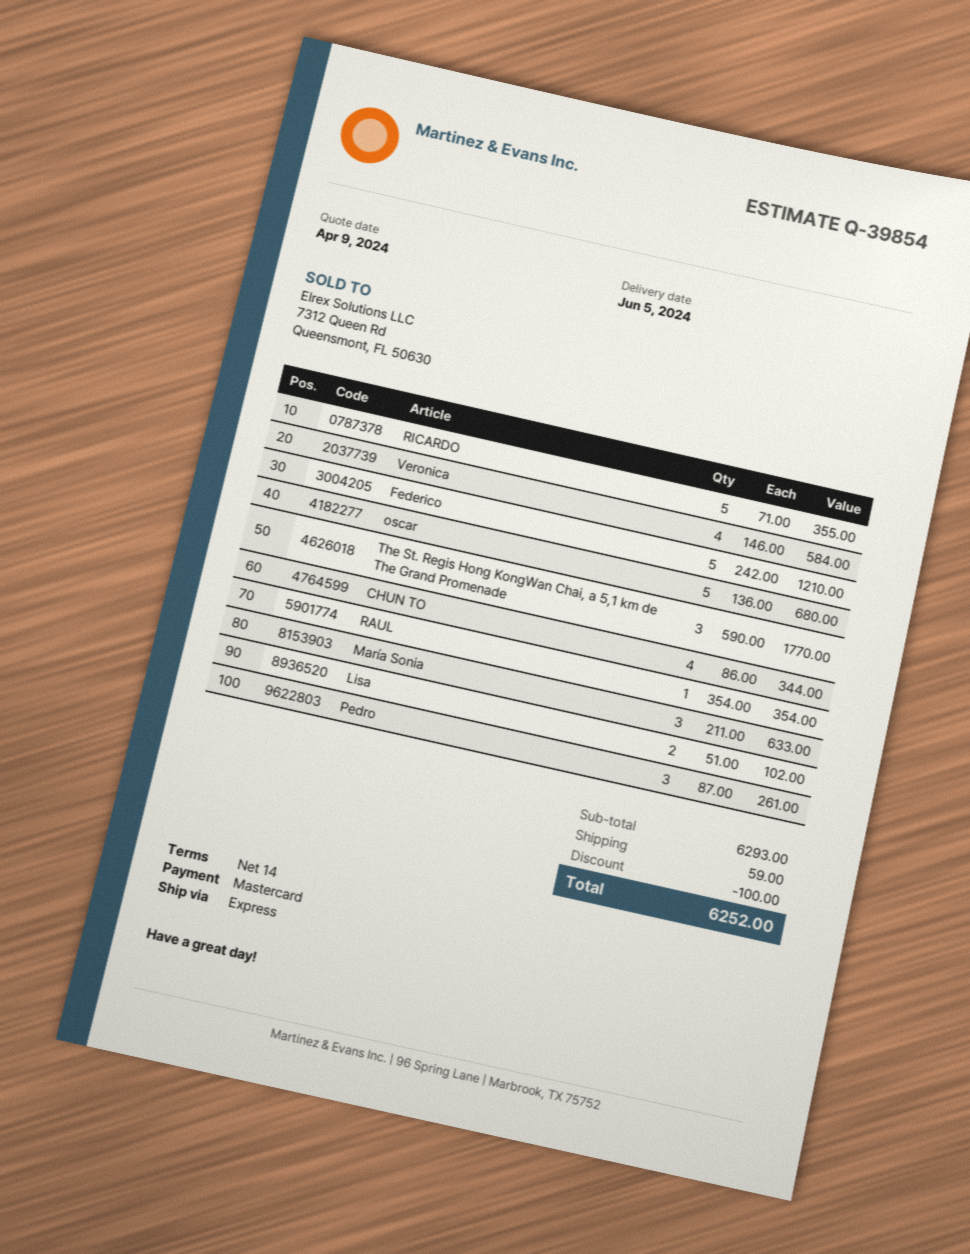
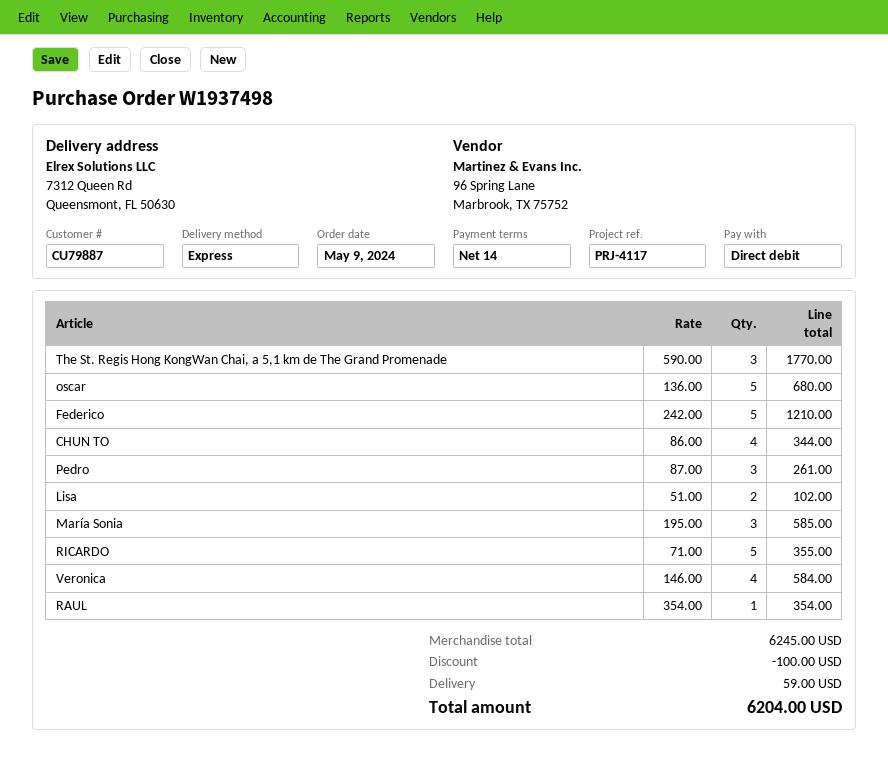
payment method: Mastercard -> direct debit
María Sonia: 3 x 211.00 = 633.00 -> 3 x 195.00 = 585.00
subtotal: 6293.00 -> 6245.00
total: 6252.00 -> 6204.00

